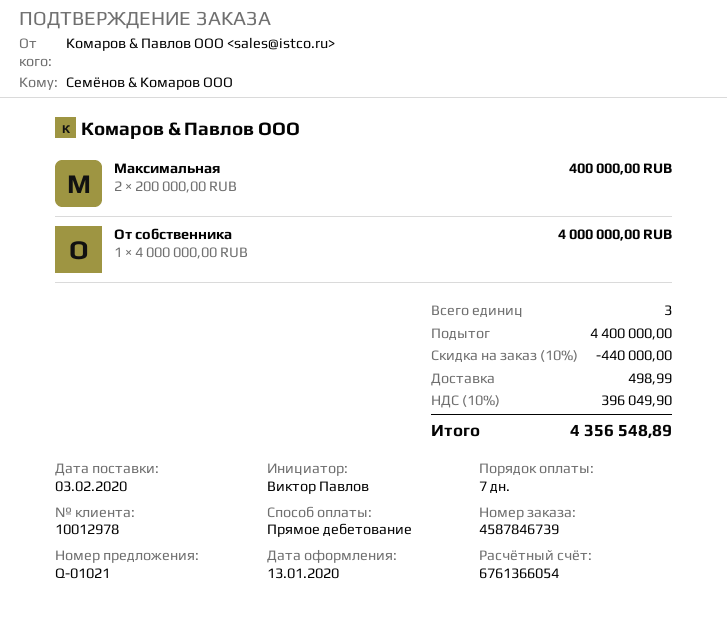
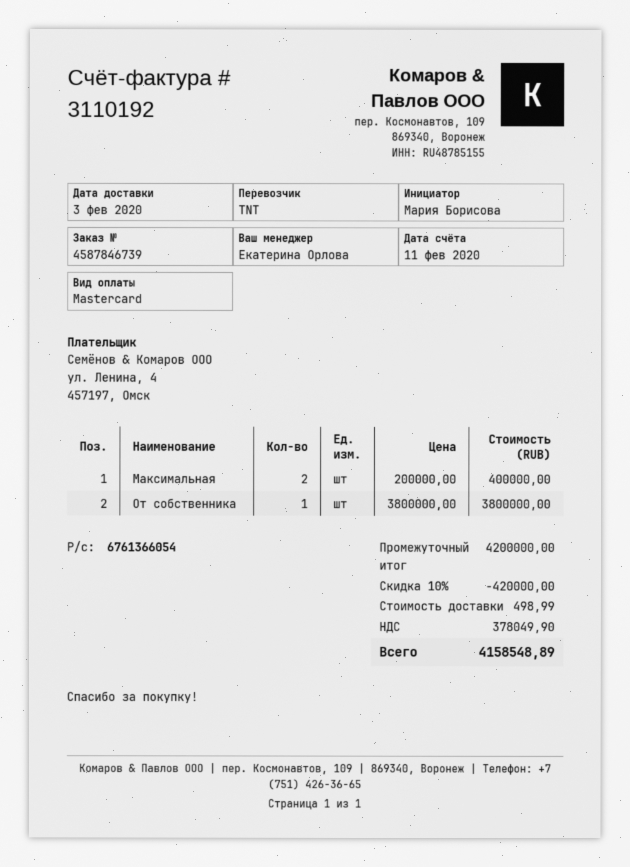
ordered by: Виктор Павлов -> Мария Борисова
payment method: direct debit -> Mastercard
От собственника: 1 x 4000000.00 = 4000000.00 -> 1 x 3800000.00 = 3800000.00
subtotal: 4400000.00 -> 4200000.00
discount: 10% = 440000.00 -> 10% = 420000.00
tax: 396049.90 -> 378049.90
total: 4356548.89 -> 4158548.89

